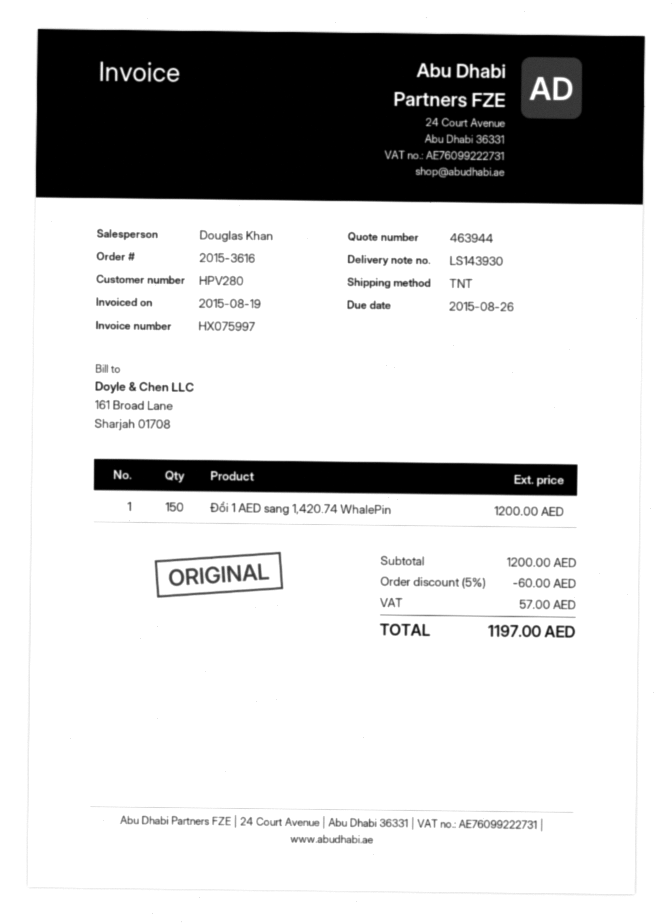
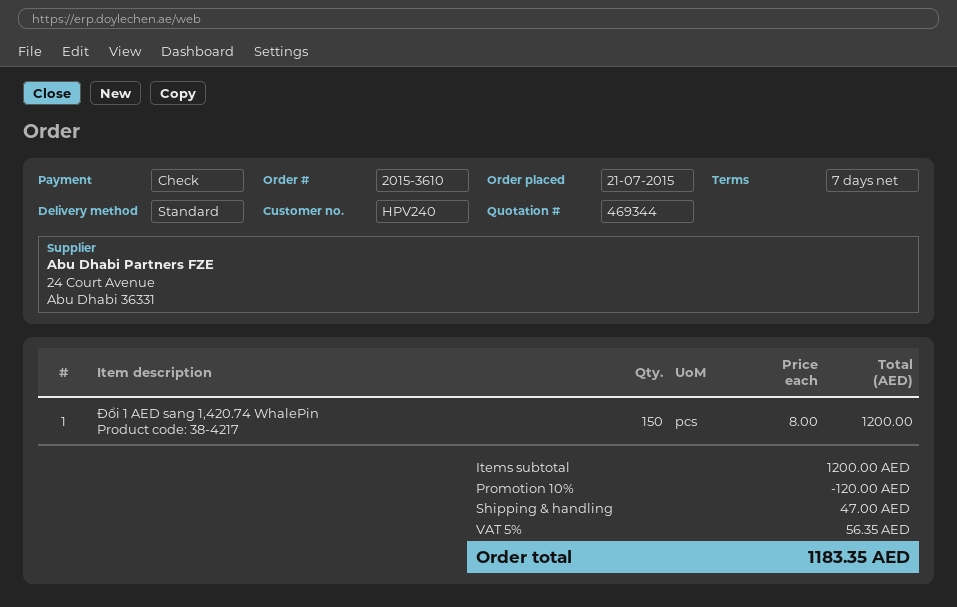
quote number: 463944 -> 469344
order number: 2015-3616 -> 2015-3610
customer number: HPV280 -> HPV240
shipping method: TNT -> standard
discount: 5% = 60.00 -> 10% = 120.00
shipping: none -> 47.00
tax: 57.00 -> 56.35
total: 1197.00 -> 1183.35

